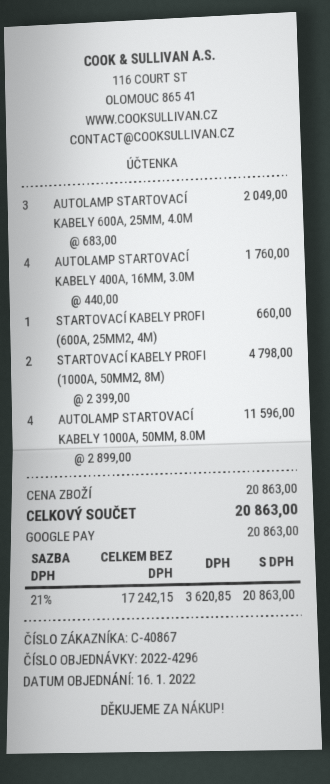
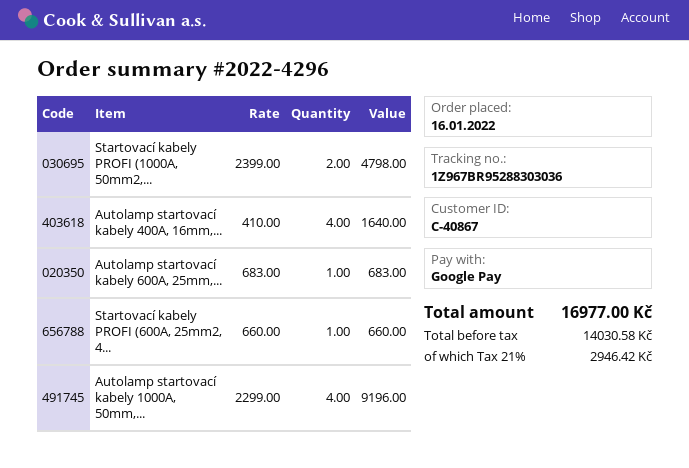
AUTOLAMP STARTOVACÍ KABELY 600A, 25MM, 4.0M: 3 x 683.00 = 2049.00 -> 1 x 683.00 = 683.00
AUTOLAMP STARTOVACÍ KABELY 400A, 16MM, 3.0M: 4 x 440.00 = 1760.00 -> 4 x 410.00 = 1640.00
AUTOLAMP STARTOVACÍ KABELY 1000A, 50MM, 8.0M: 4 x 2899.00 = 11596.00 -> 4 x 2299.00 = 9196.00
net: 17242.15 -> 14030.58
tax: 21% = 3620.85 -> 21% = 2946.42
total: 20863.00 -> 16977.00

